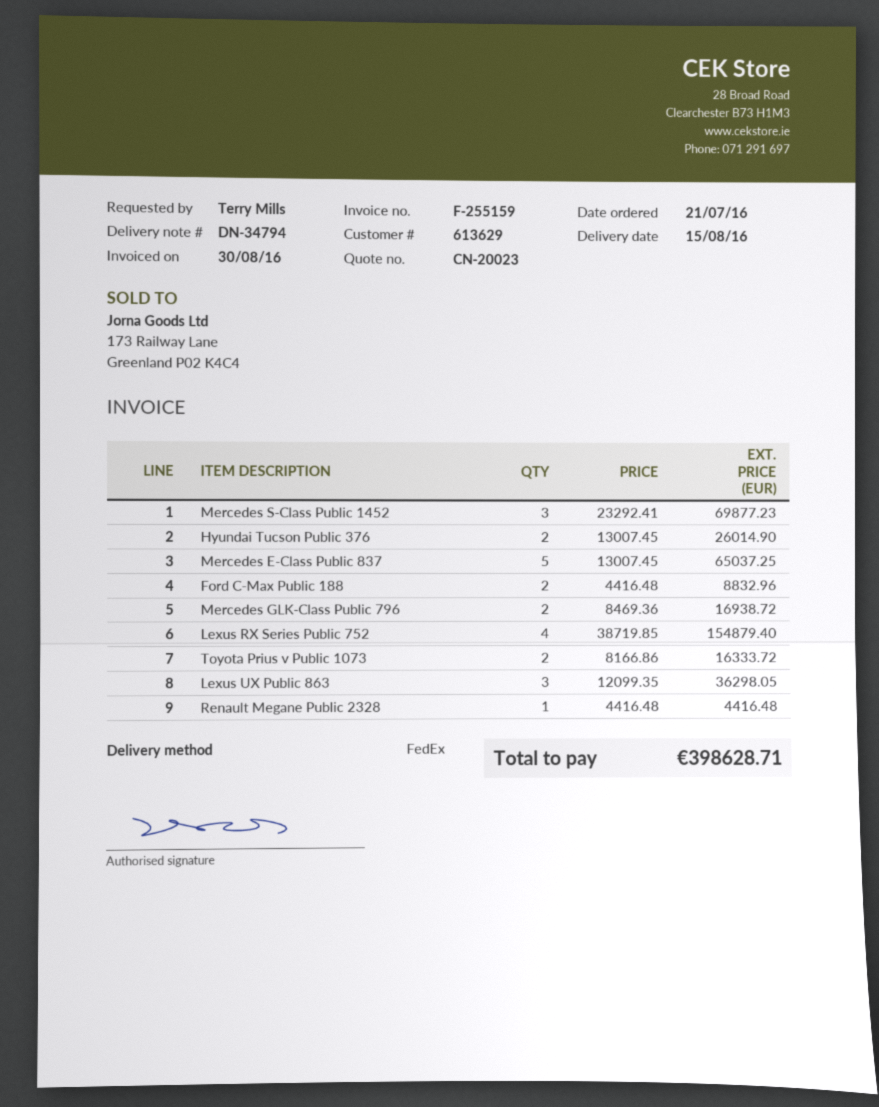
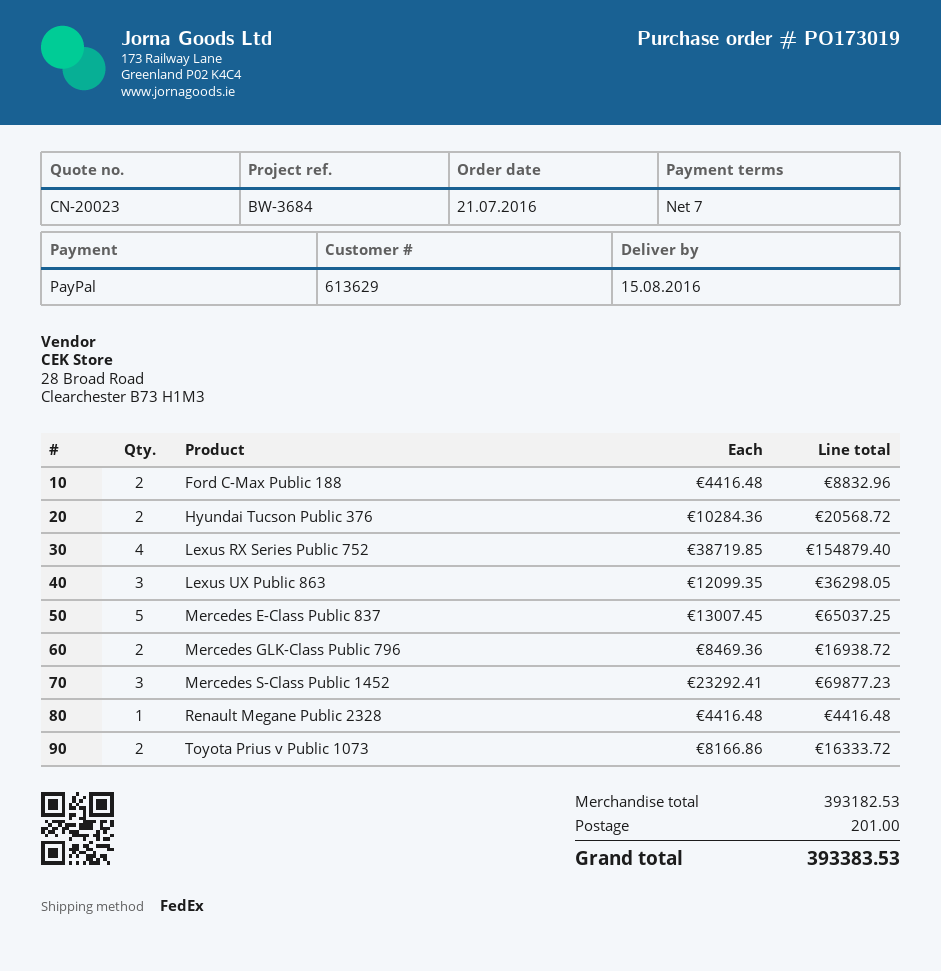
Hyundai Tucson Public 376: 2 x 13007.45 = 26014.90 -> 2 x 10284.36 = 20568.72
shipping: none -> 201.00
total: 398628.71 -> 393383.53

